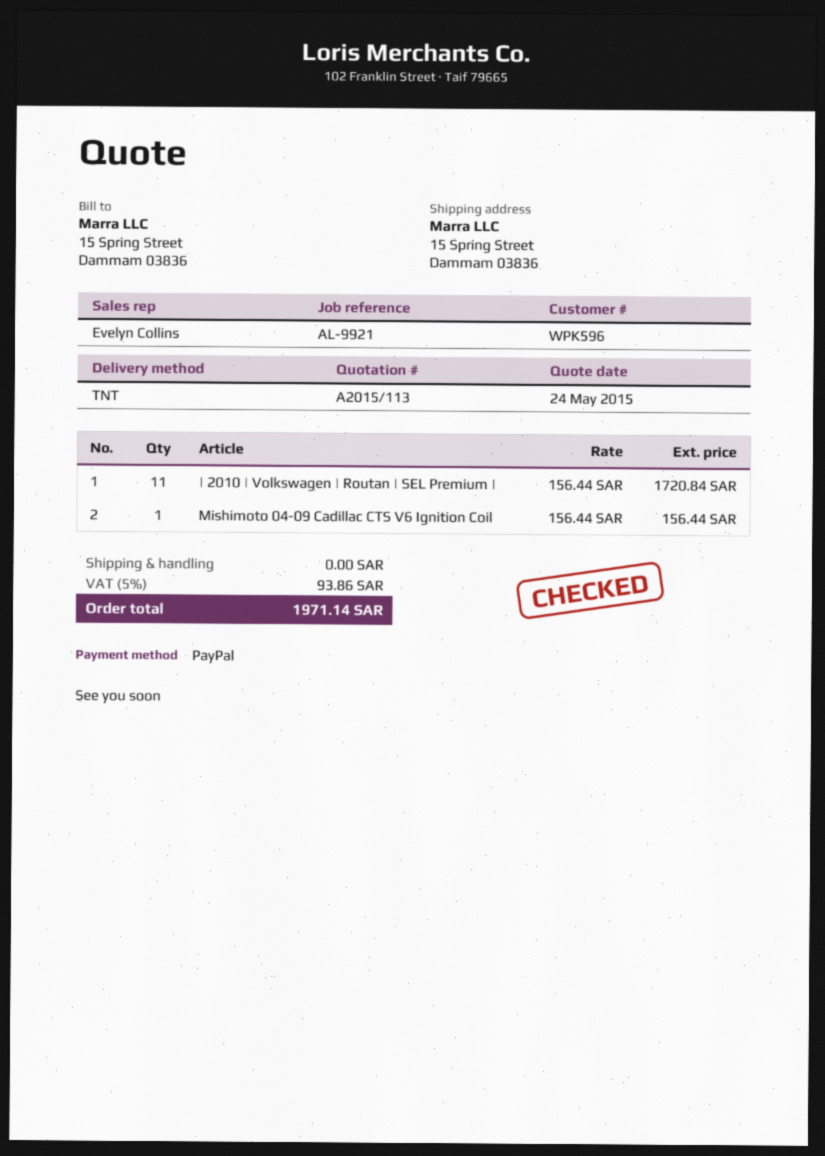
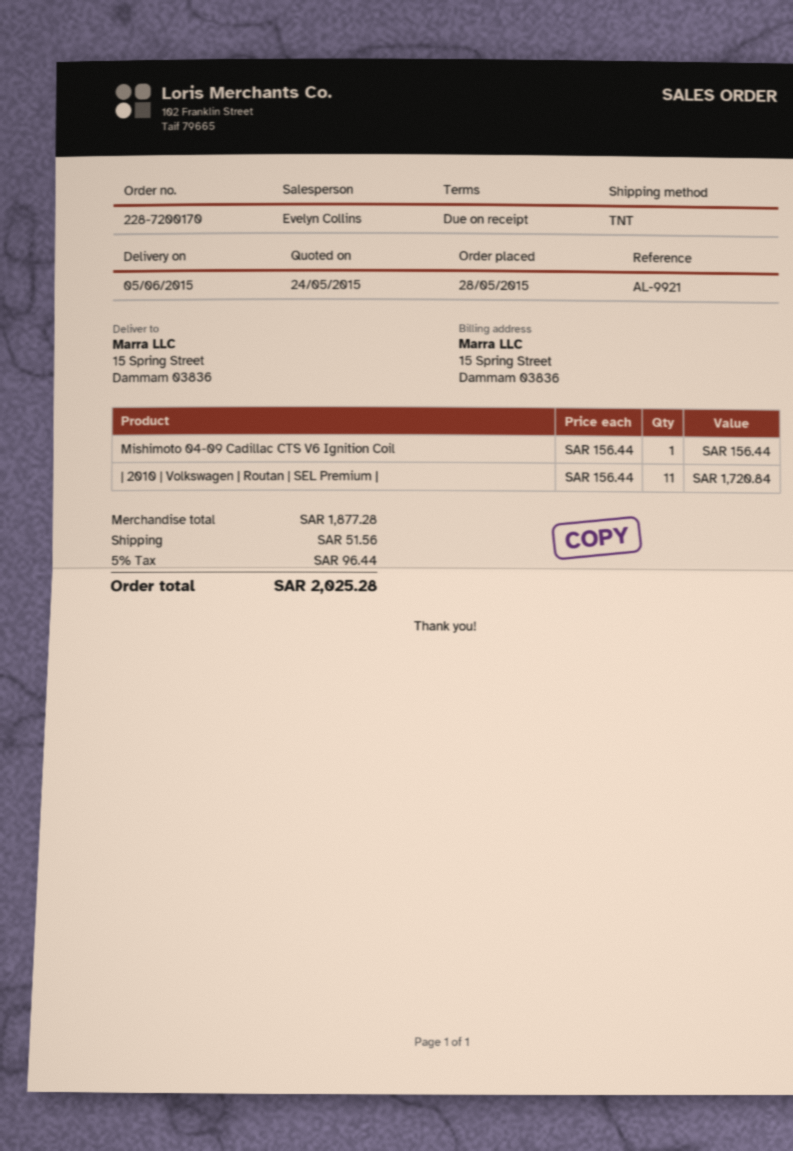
shipping: 0.00 -> 51.56
tax: 5% = 93.86 -> 5% = 96.44
total: 1971.14 -> 2025.28

